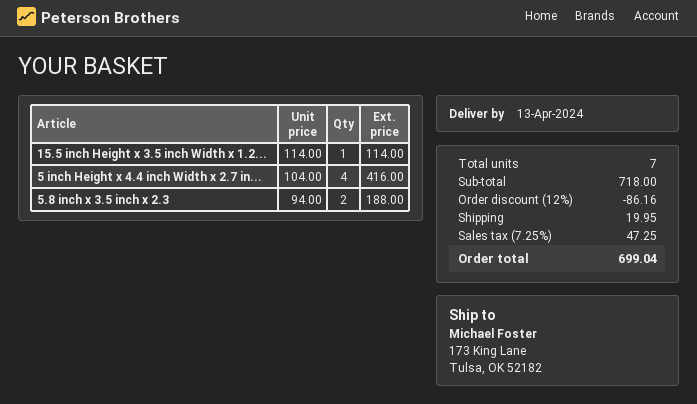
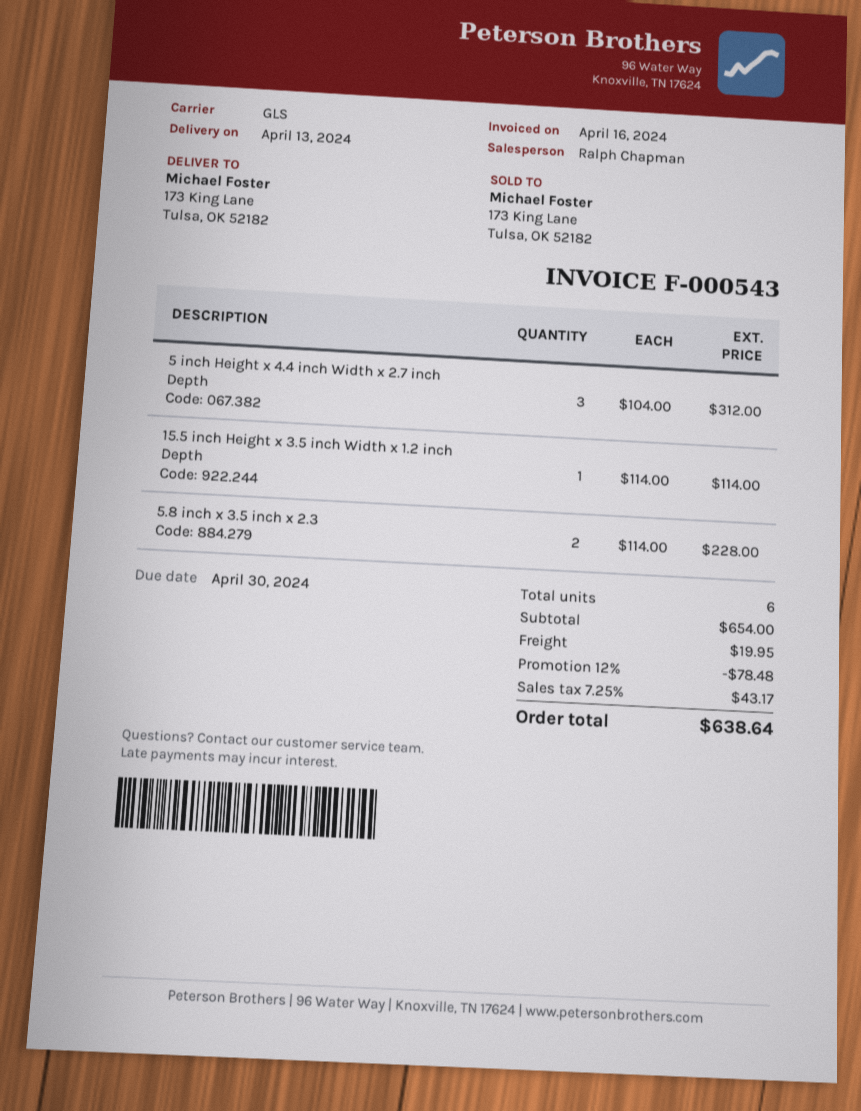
5 inch Height x 4.4 inch Width x 2.7 in...: 4 x 104.00 = 416.00 -> 3 x 104.00 = 312.00
5.8 inch x 3.5 inch x 2.3: 2 x 94.00 = 188.00 -> 2 x 114.00 = 228.00
total quantity: 7 -> 6
subtotal: 718.00 -> 654.00
discount: 12% = 86.16 -> 12% = 78.48
tax: 7.25% = 47.25 -> 7.25% = 43.17
total: 699.04 -> 638.64

